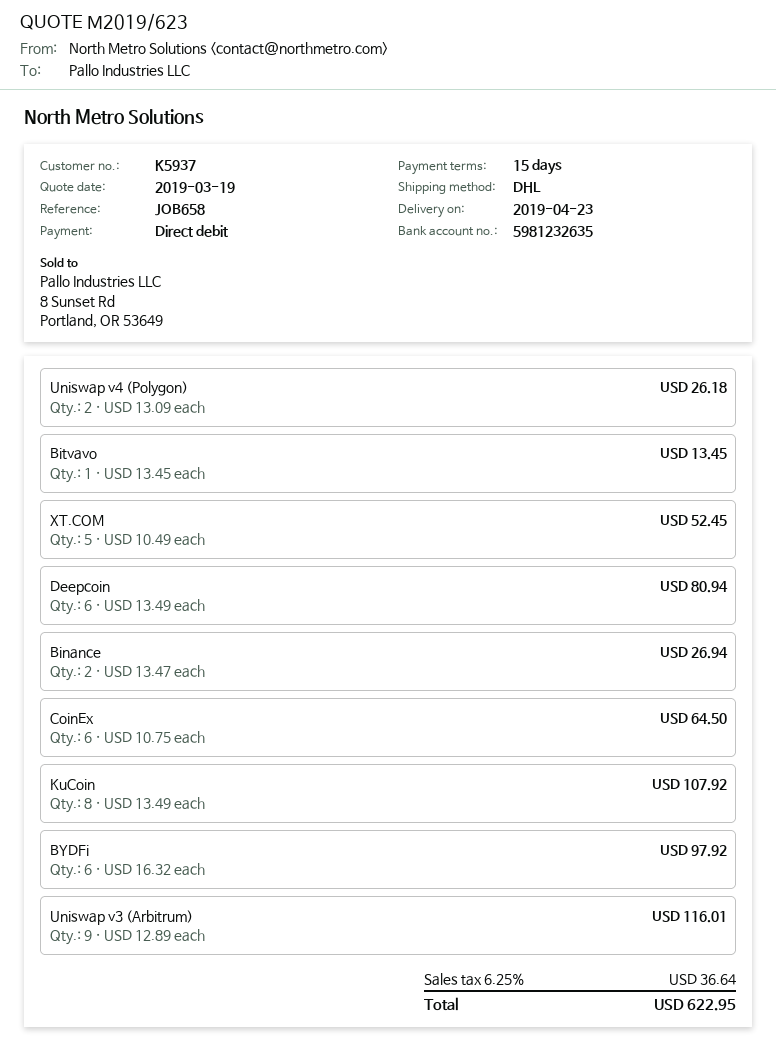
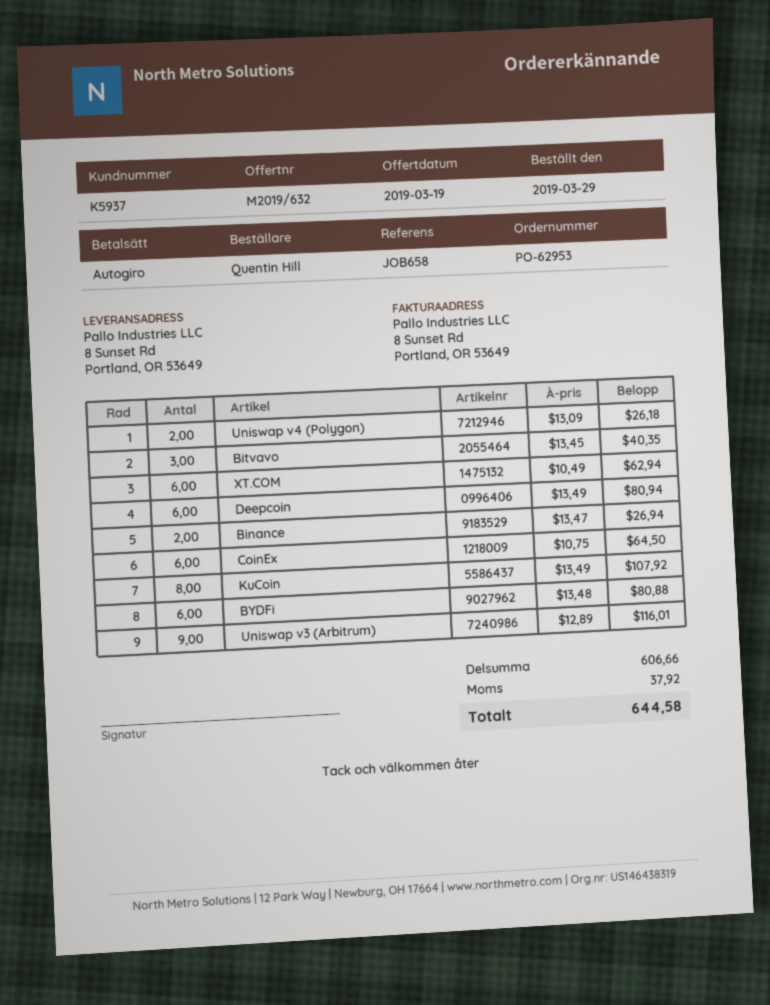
quote number: M2019/623 -> M2019/632
Bitvavo: 1 x 13.45 = 13.45 -> 3 x 13.45 = 40.35
XT.COM: 5 x 10.49 = 52.45 -> 6 x 10.49 = 62.94
BYDFi: 6 x 16.32 = 97.92 -> 6 x 13.48 = 80.88
tax: 36.64 -> 37.92
total: 622.95 -> 644.58

